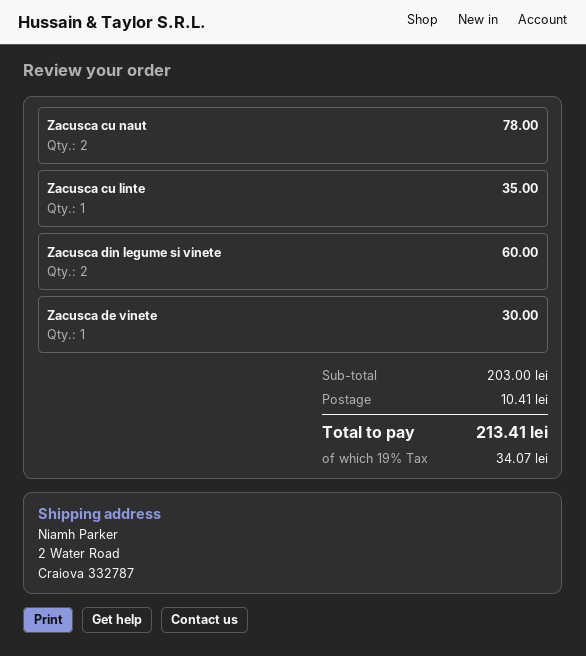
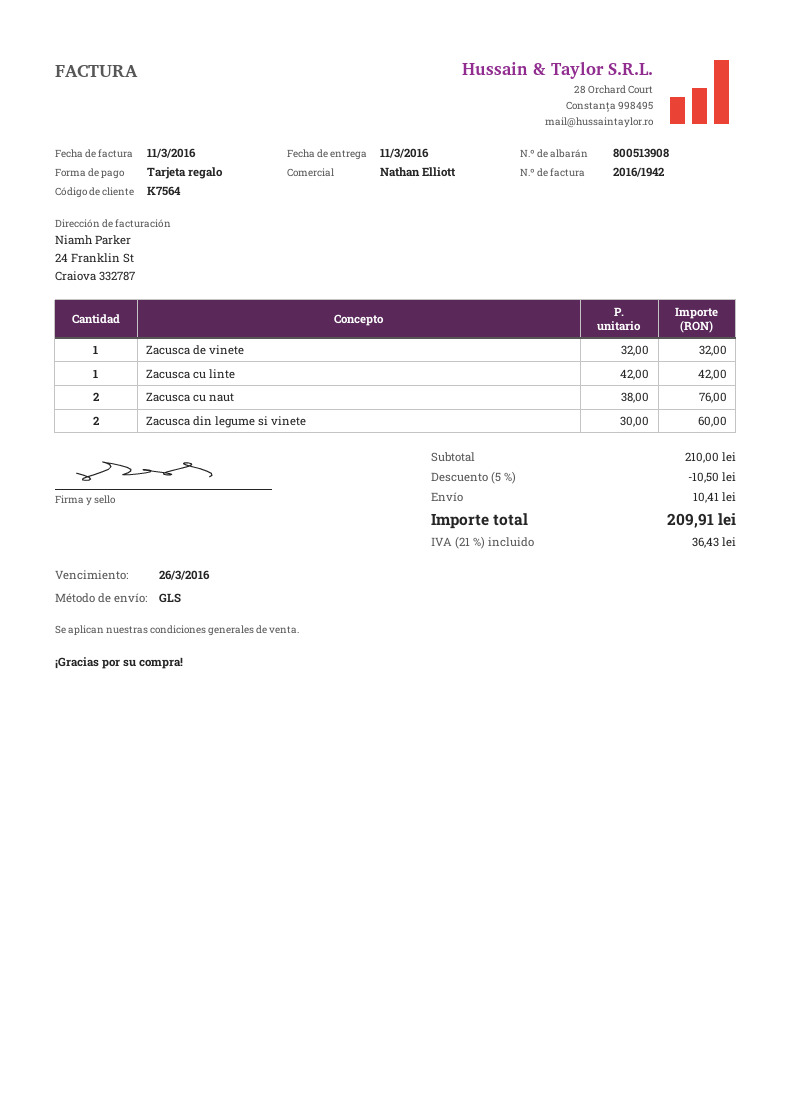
Zacusca cu naut: 2 for 78.00 -> 2 for 76.00
Zacusca cu linte: 1 for 35.00 -> 1 for 42.00
Zacusca de vinete: 1 for 30.00 -> 1 for 32.00
subtotal: 203.00 -> 210.00
discount: none -> 5% = 10.50
tax: 19% = 34.07 -> 21% = 36.43
total: 213.41 -> 209.91

